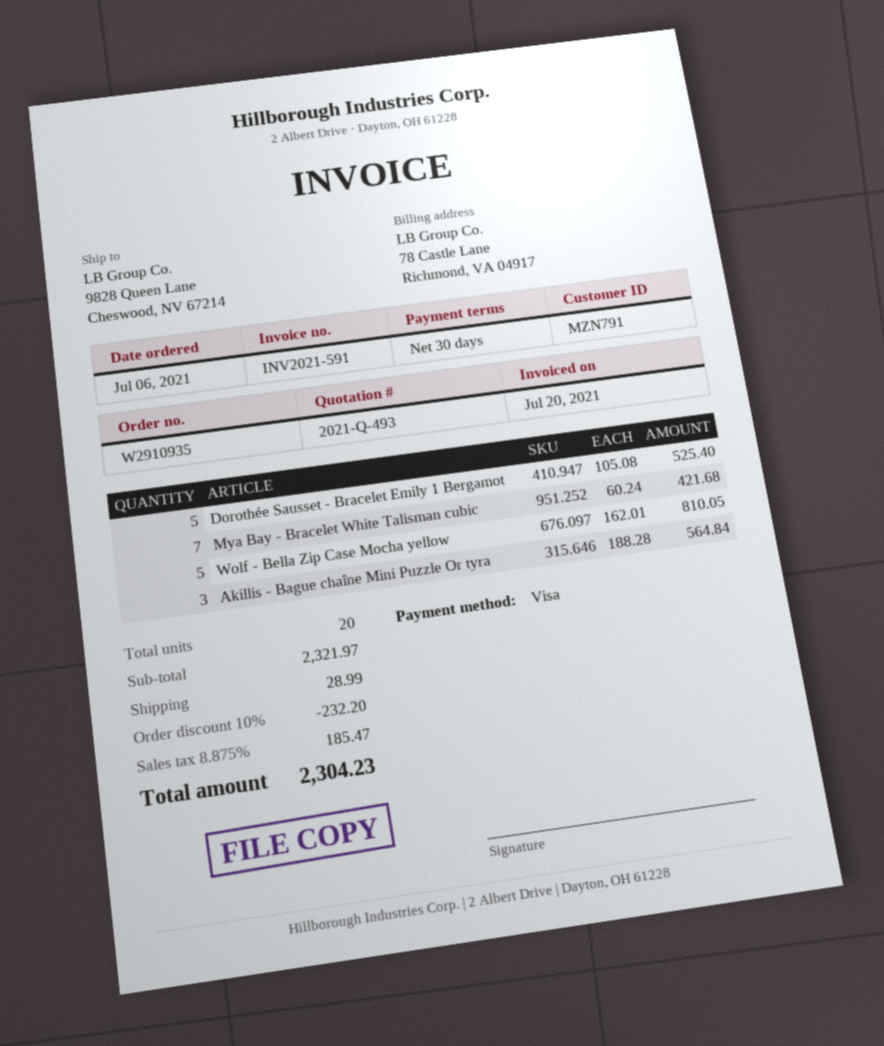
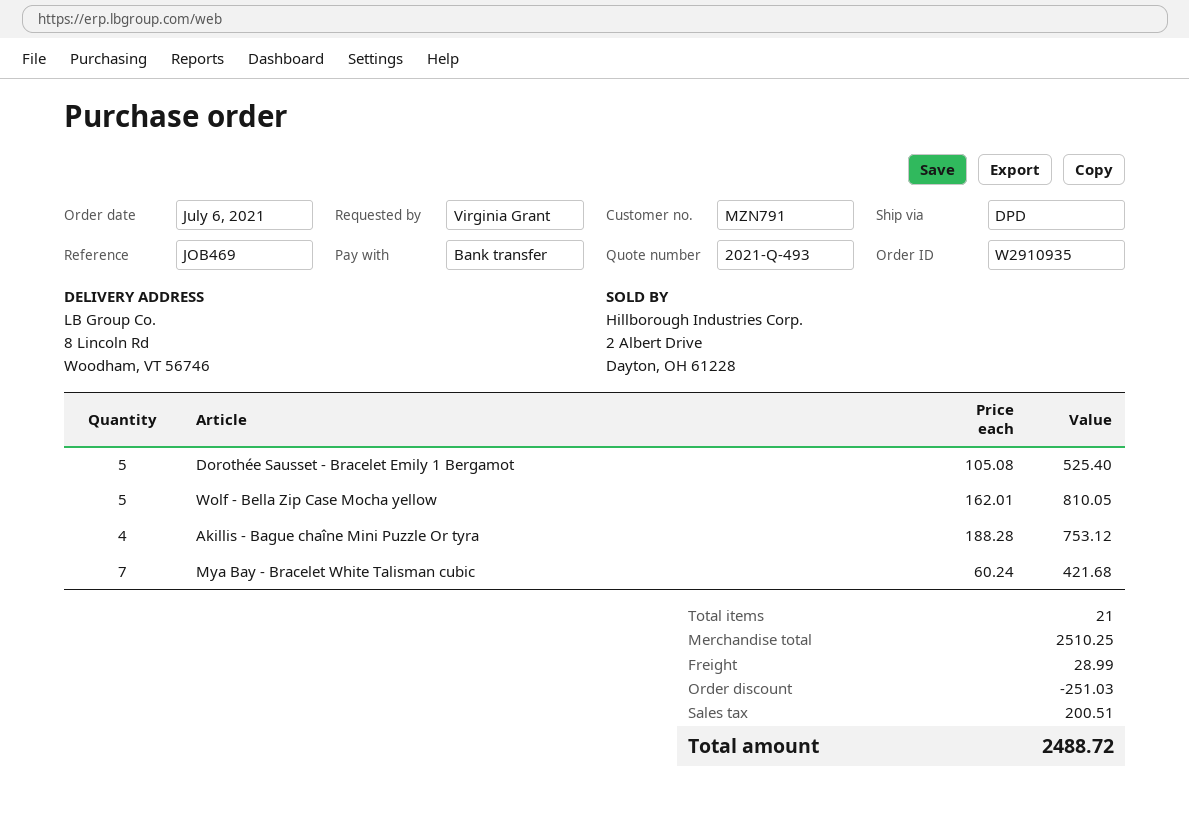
payment method: Visa -> bank transfer
ship to: 9828 Queen Lane, Cheswood, NV 67214 -> 8 Lincoln Rd, Woodham, VT 56746
Akillis - Bague chaîne Mini Puzzle Or tyra: 3 x 188.28 = 564.84 -> 4 x 188.28 = 753.12
total quantity: 20 -> 21
subtotal: 2321.97 -> 2510.25
discount: 232.20 -> 251.03
tax: 185.47 -> 200.51
total: 2304.23 -> 2488.72

